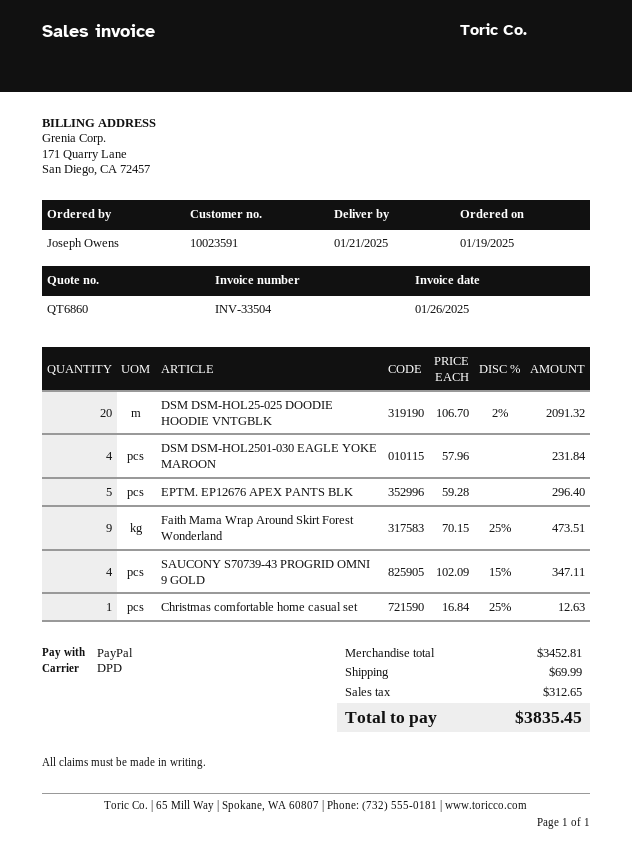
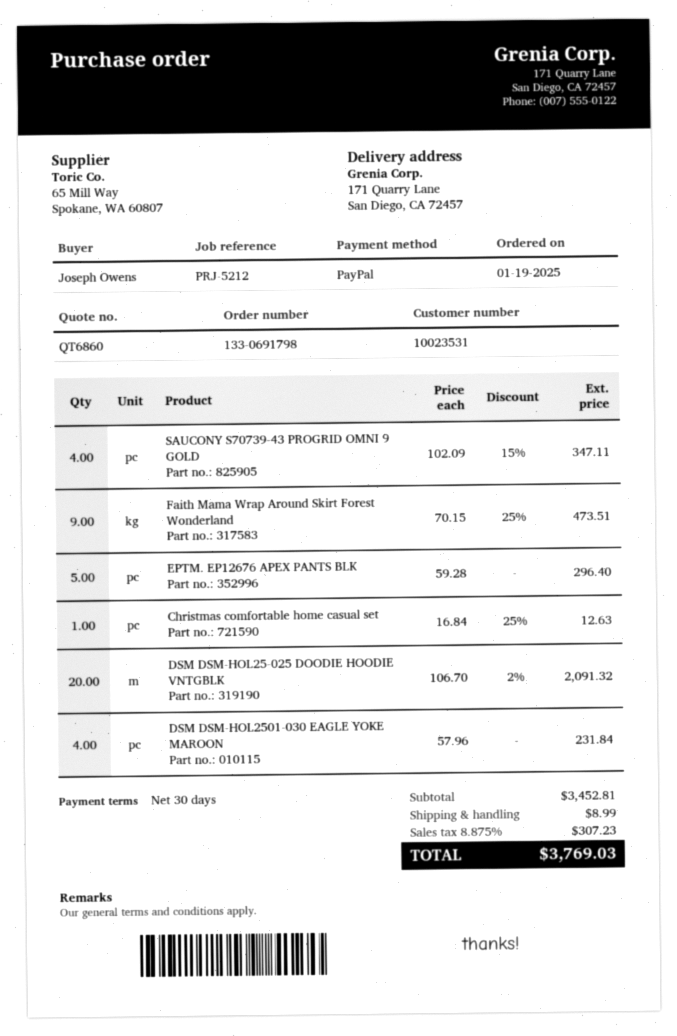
customer number: 10023591 -> 10023531
shipping: 69.99 -> 8.99
tax: 312.65 -> 307.23
total: 3835.45 -> 3769.03

